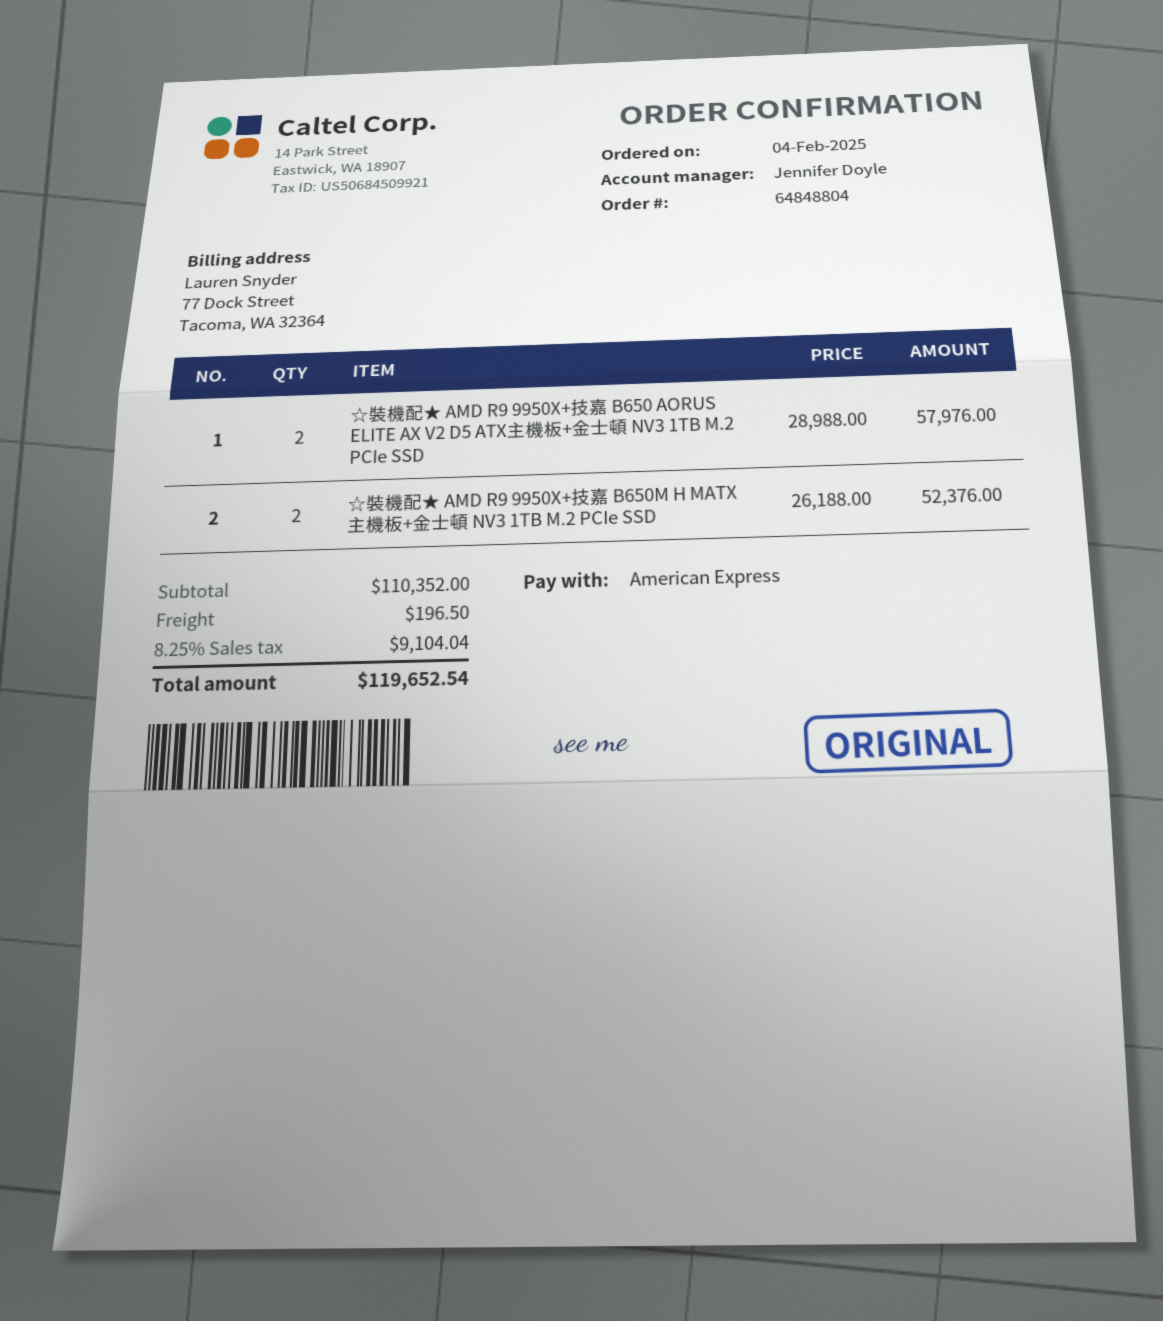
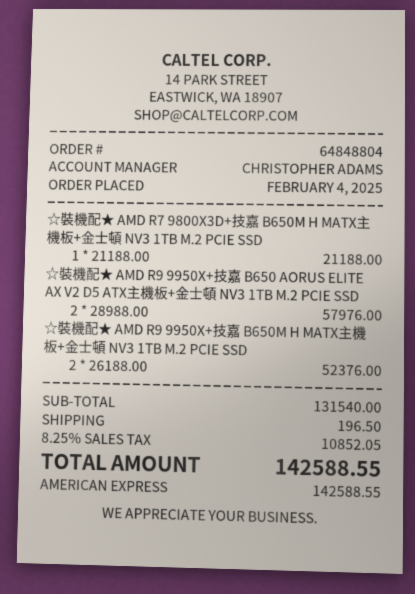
sales rep: Jennifer Doyle -> CHRISTOPHER ADAMS
☆裝機配★ AMD R7 9800X3D+技嘉 B650M H MATX主機板+金士頓 NV3 1TB M.2 PCIE SSD: none -> 1 x 21188.00 = 21188.00
subtotal: 110352.00 -> 131540.00
tax: 8.25% = 9104.04 -> 8.25% = 10852.05
total: 119652.54 -> 142588.55

